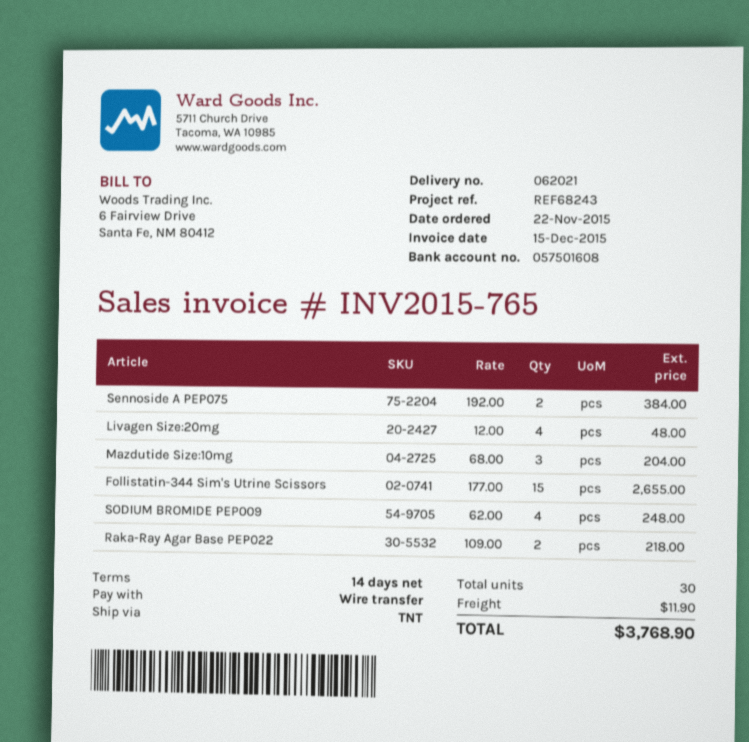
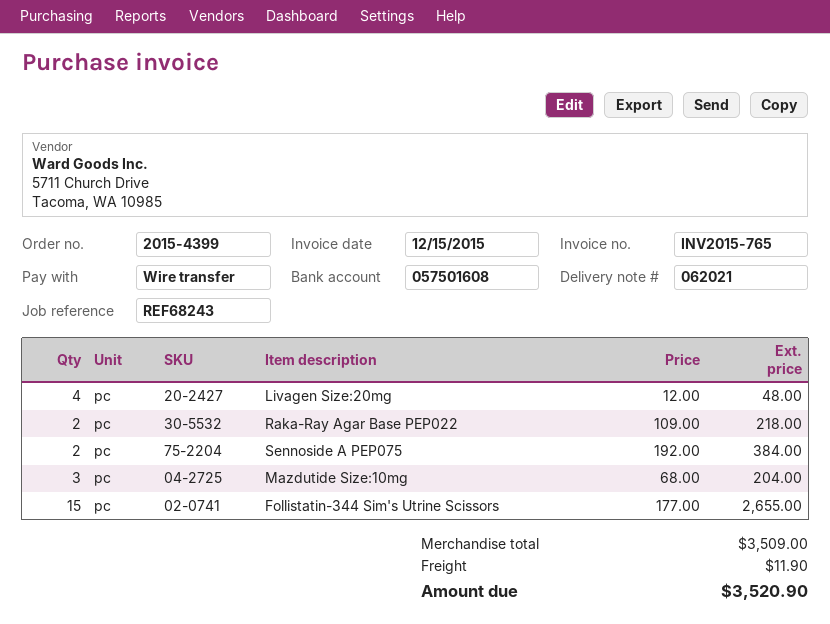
SODIUM BROMIDE PEP009: 4 x 62.00 = 248.00 -> none
total: 3768.90 -> 3520.90

